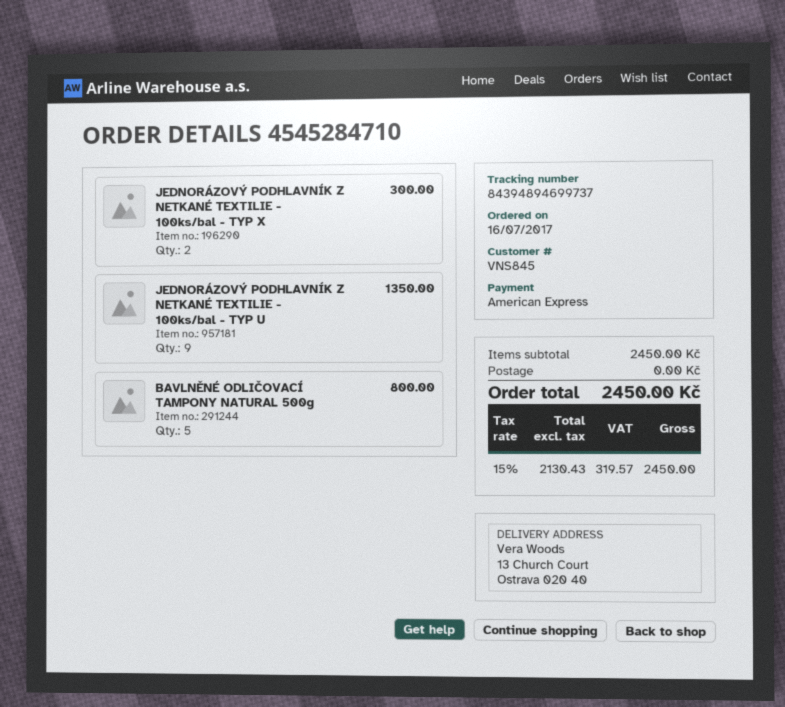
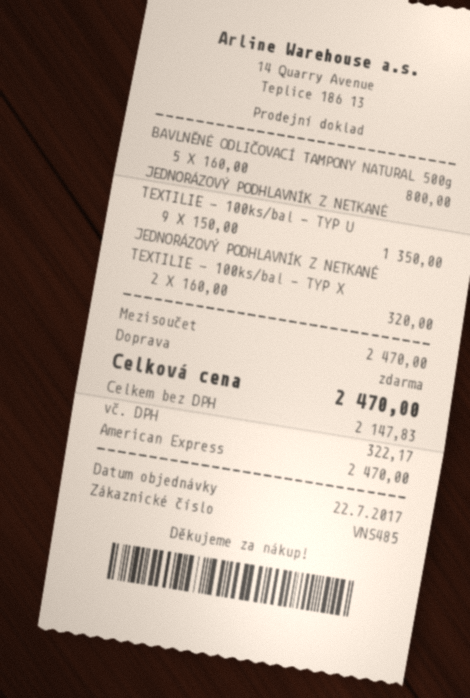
order date: 2017-07-16 -> 2017-07-22
customer number: VNS845 -> VNS485
JEDNORÁZOVÝ PODHLAVNÍK Z NETKANÉ TEXTILIE - 100ks/bal - TYP X: 2 for 300.00 -> 2 for 320.00
subtotal: 2450.00 -> 2470.00
net: 2130.43 -> 2147.83
tax: 319.57 -> 322.17
total: 2450.00 -> 2470.00

